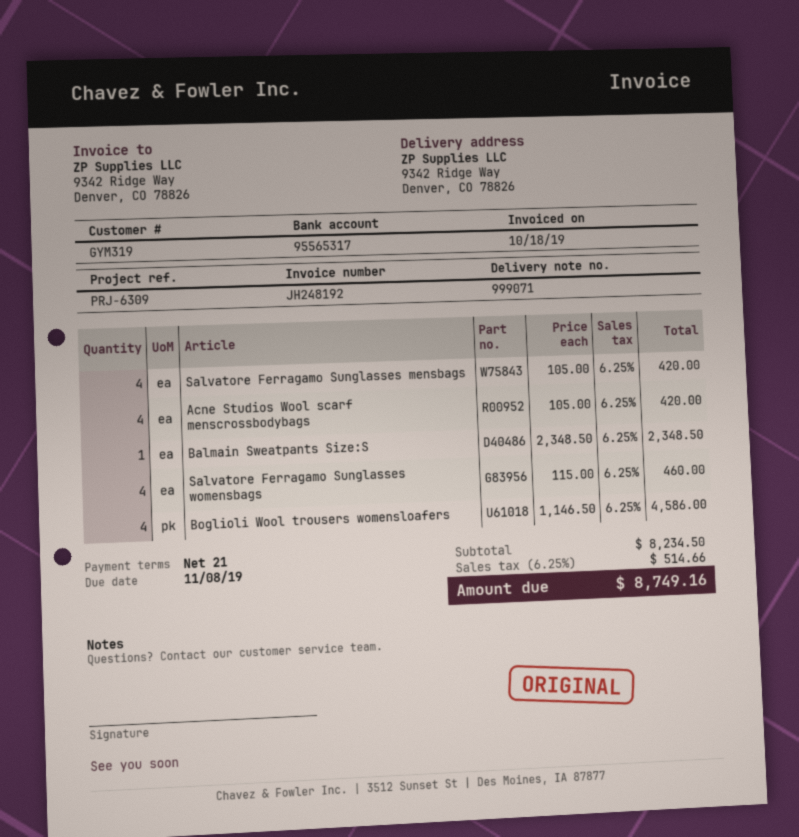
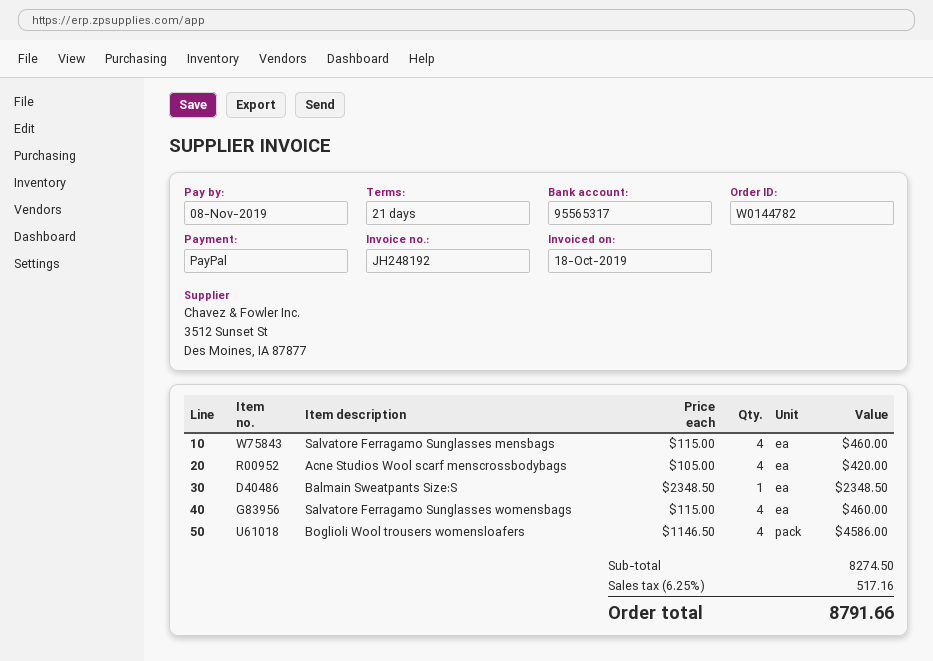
Salvatore Ferragamo Sunglasses mensbags: 4 x 105.00 = 420.00 -> 4 x 115.00 = 460.00
subtotal: 8234.50 -> 8274.50
tax: 6.25% = 514.66 -> 6.25% = 517.16
total: 8749.16 -> 8791.66

